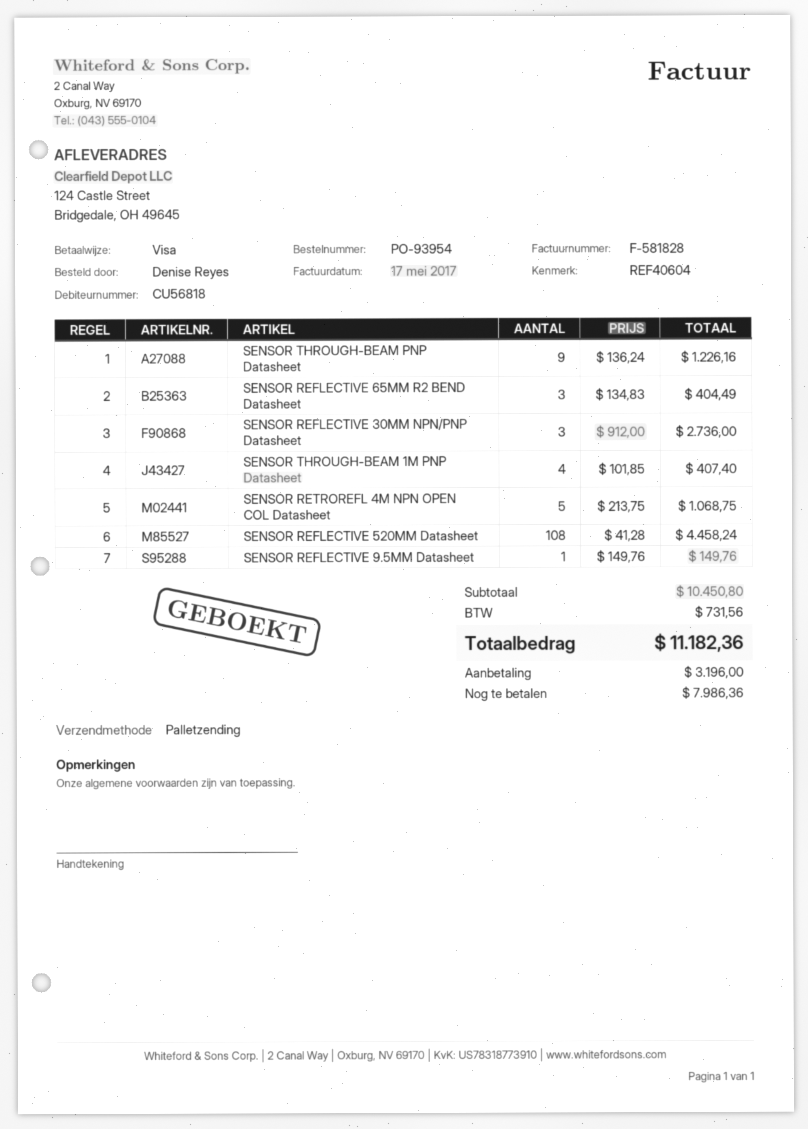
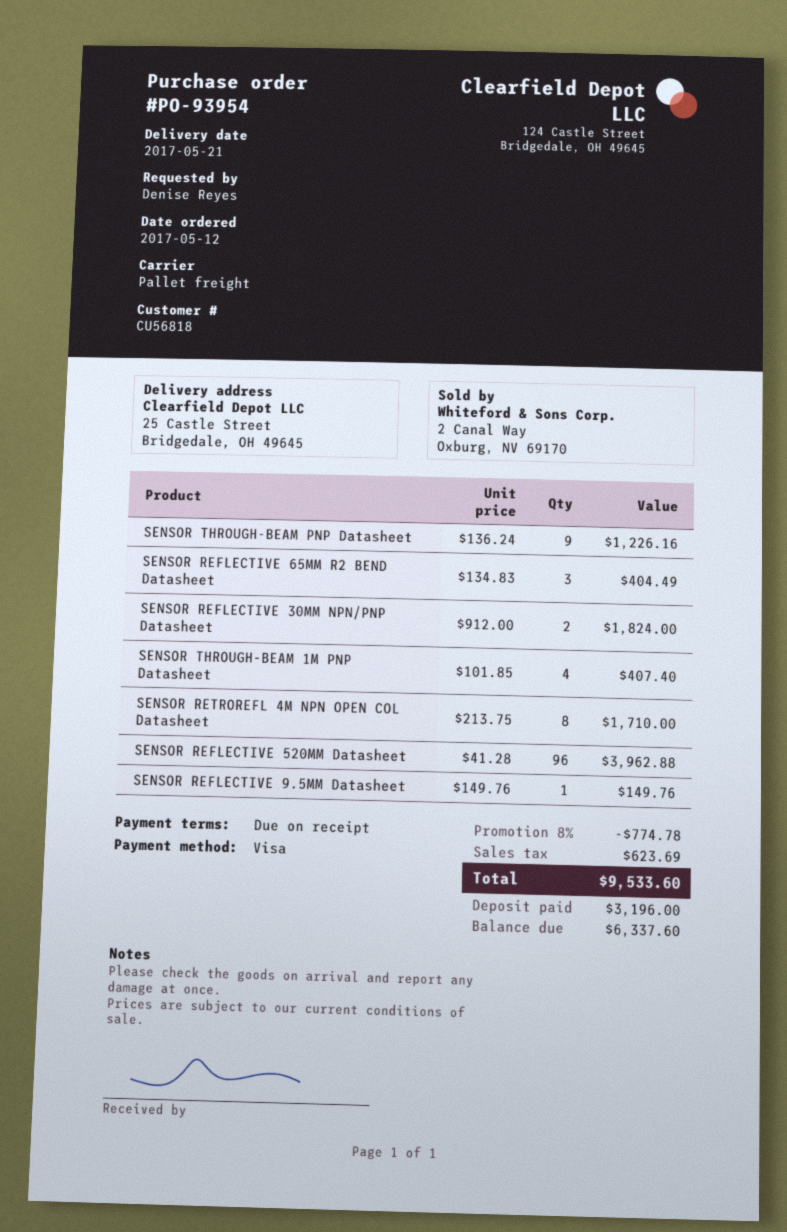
ship to: 124 Castle Street, Bridgedale, OH 49645 -> 25 Castle Street, Bridgedale, OH 49645
SENSOR REFLECTIVE 30MM NPN/PNP Datasheet: 3 x 912.00 = 2736.00 -> 2 x 912.00 = 1824.00
SENSOR RETROREFL 4M NPN OPEN COL Datasheet: 5 x 213.75 = 1068.75 -> 8 x 213.75 = 1710.00
SENSOR REFLECTIVE 520MM Datasheet: 108 x 41.28 = 4458.24 -> 96 x 41.28 = 3962.88
discount: none -> 8% = 774.78
tax: 731.56 -> 623.69
total: 11182.36 -> 9533.60
balance: 7986.36 -> 6337.60

